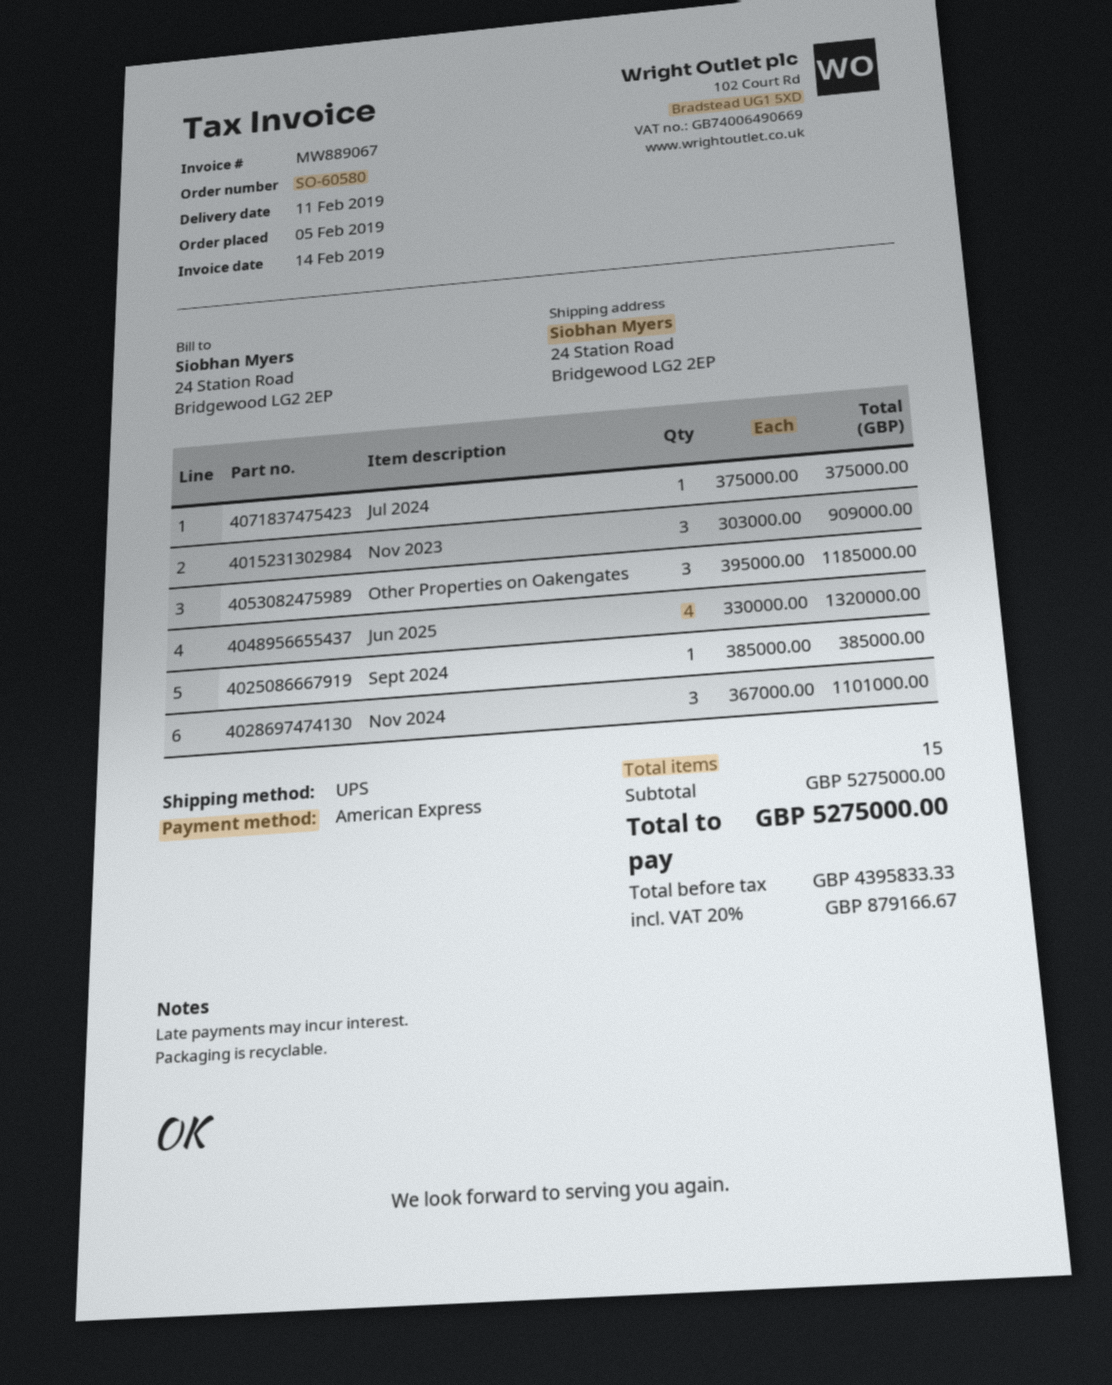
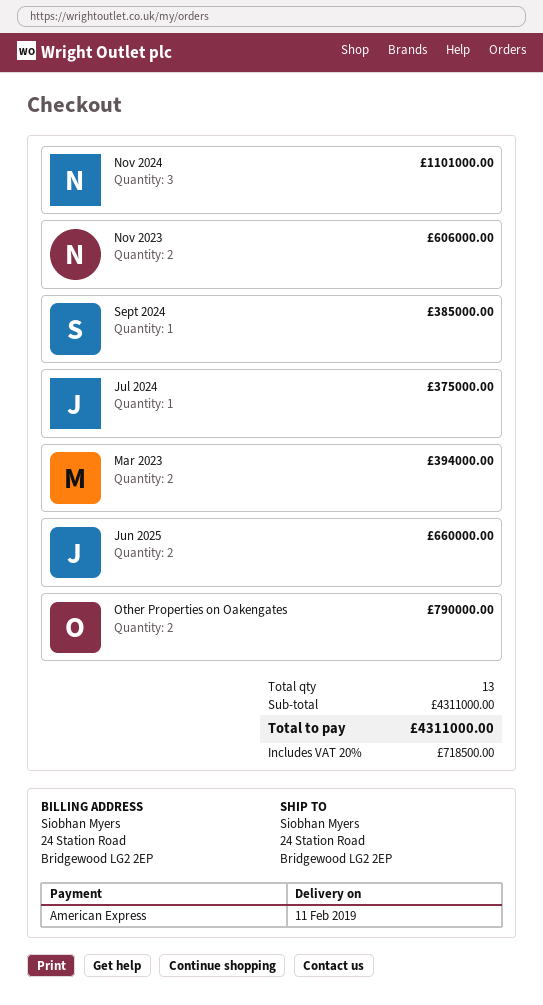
Nov 2023: 3 for 909000.00 -> 2 for 606000.00
Other Properties on Oakengates: 3 for 1185000.00 -> 2 for 790000.00
Jun 2025: 4 for 1320000.00 -> 2 for 660000.00
Mar 2023: none -> 2 for 394000.00
total quantity: 15 -> 13
subtotal: 5275000.00 -> 4311000.00
tax: 20% = 879166.67 -> 20% = 718500.00
total: 5275000.00 -> 4311000.00

